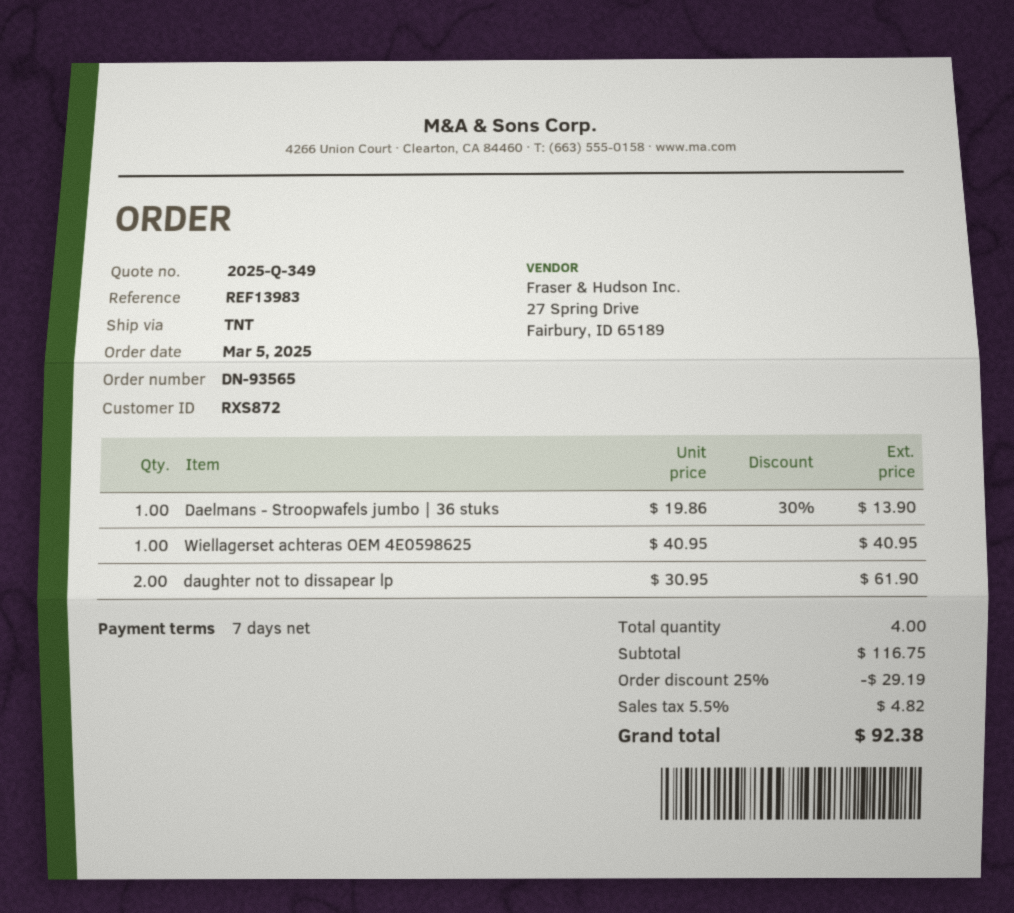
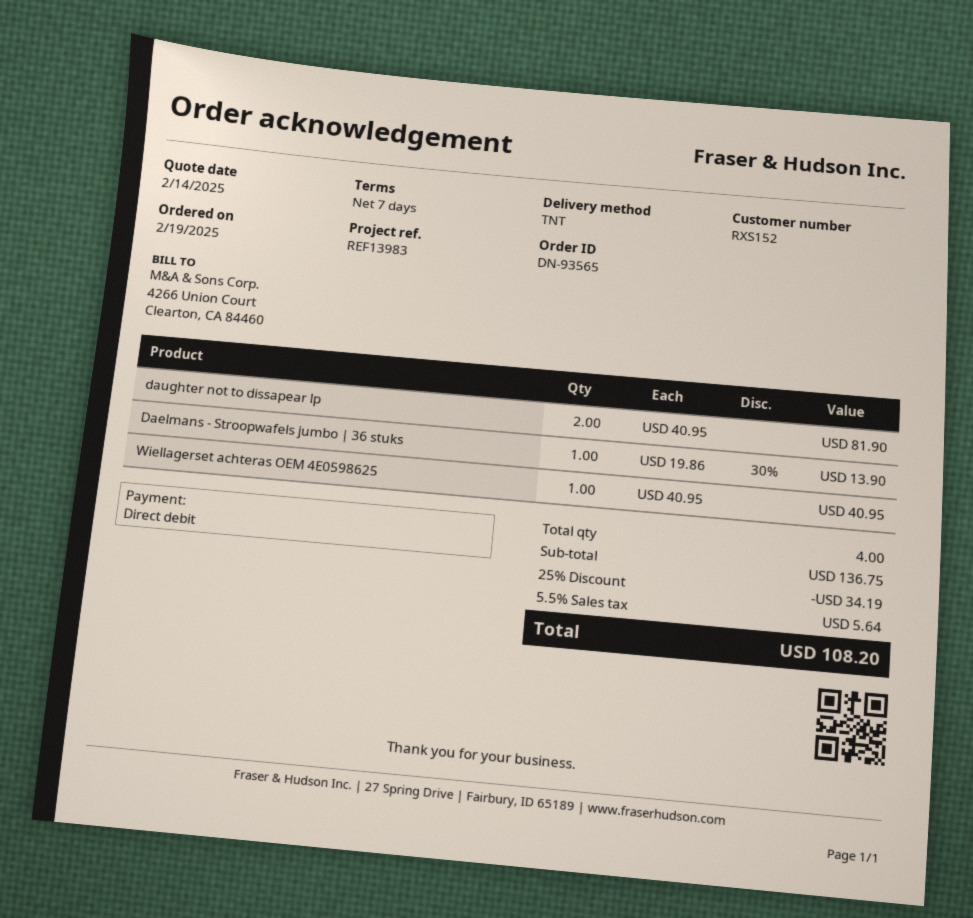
order date: 2025-03-05 -> 2025-02-19
customer number: RXS872 -> RXS152
daughter not to dissapear lp: 2 x 30.95 = 61.90 -> 2 x 40.95 = 81.90
subtotal: 116.75 -> 136.75
discount: 25% = 29.19 -> 25% = 34.19
tax: 5.5% = 4.82 -> 5.5% = 5.64
total: 92.38 -> 108.20

